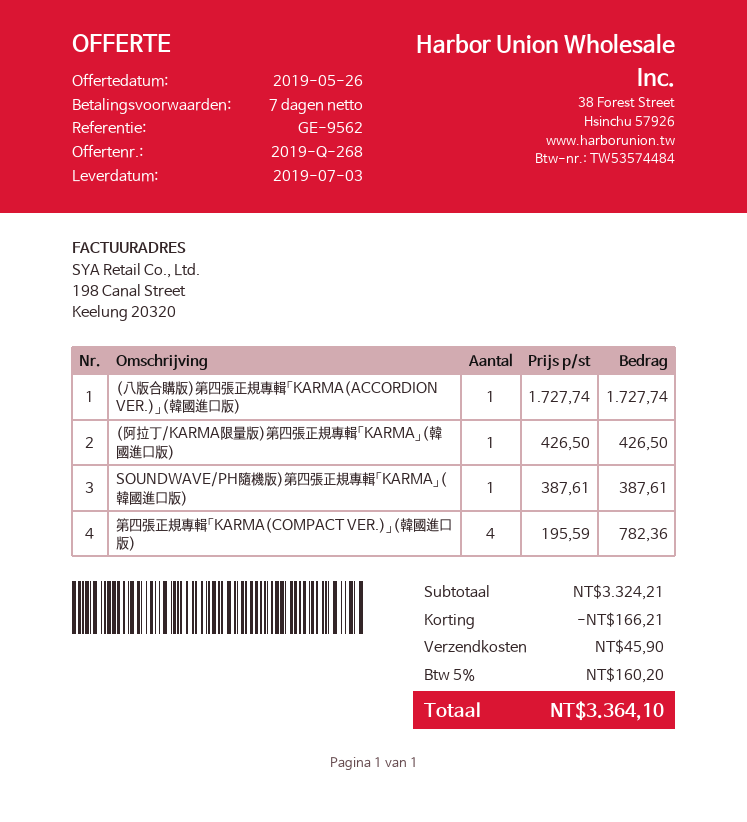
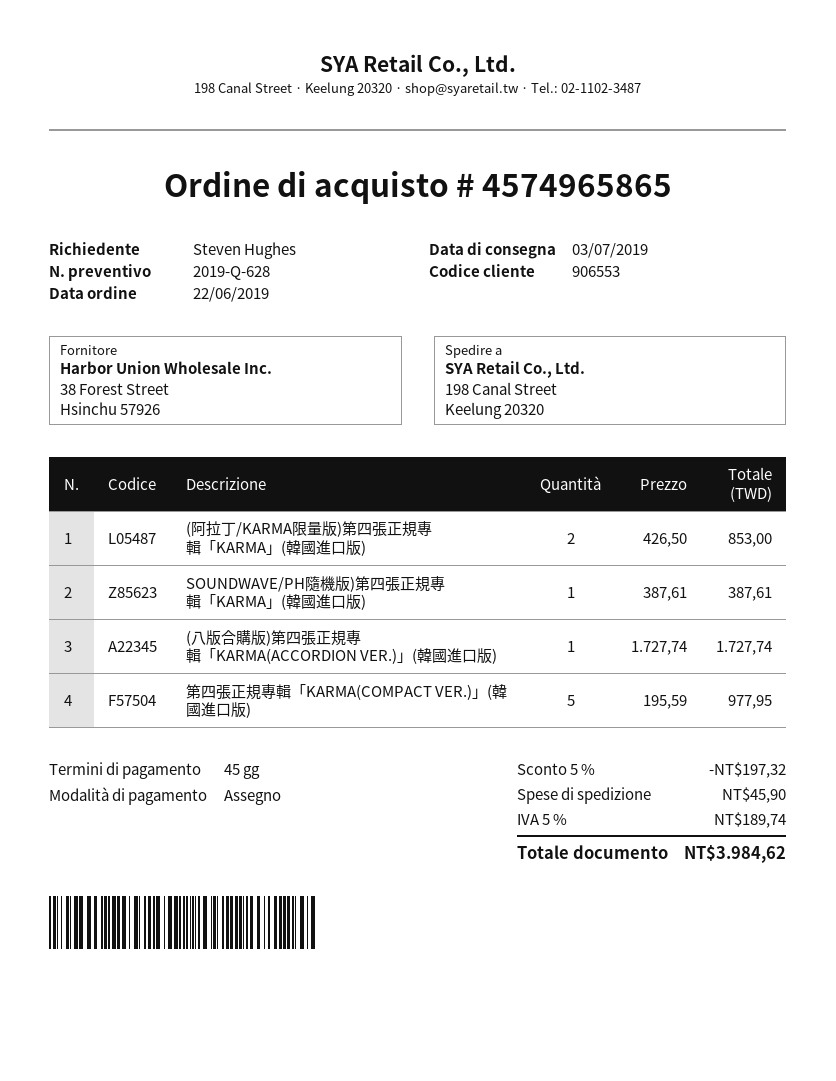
quote number: 2019-Q-268 -> 2019-Q-628
payment terms: 7 days -> 45 days
(阿拉丁/KARMA限量版)第四張正規專輯「KARMA」(韓國進口版): 1 x 426.50 = 426.50 -> 2 x 426.50 = 853.00
第四張正規專輯「KARMA(COMPACT VER.)」(韓國進口版): 4 x 195.59 = 782.36 -> 5 x 195.59 = 977.95
discount: 166.21 -> 197.32
tax: 5% = 160.20 -> 5% = 189.74
total: 3364.10 -> 3984.62

